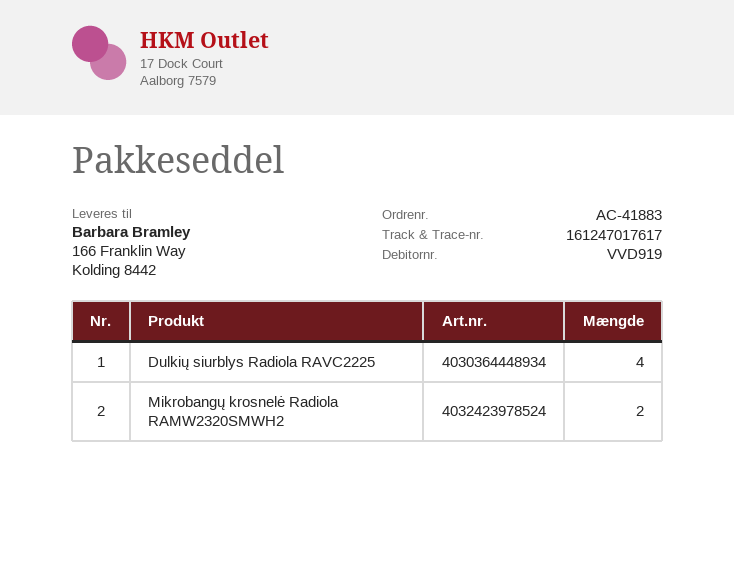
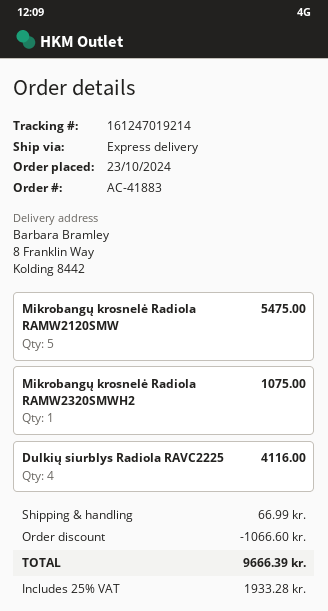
tracking number: 161247017617 -> 161247019214
ship to: 166 Franklin Way, Kolding 8442 -> 8 Franklin Way, Kolding 8442
Mikrobangų krosnelė Radiola RAMW2320SMWH2: 2 -> 1
Mikrobangų krosnelė Radiola RAMW2120SMW: none -> 5

